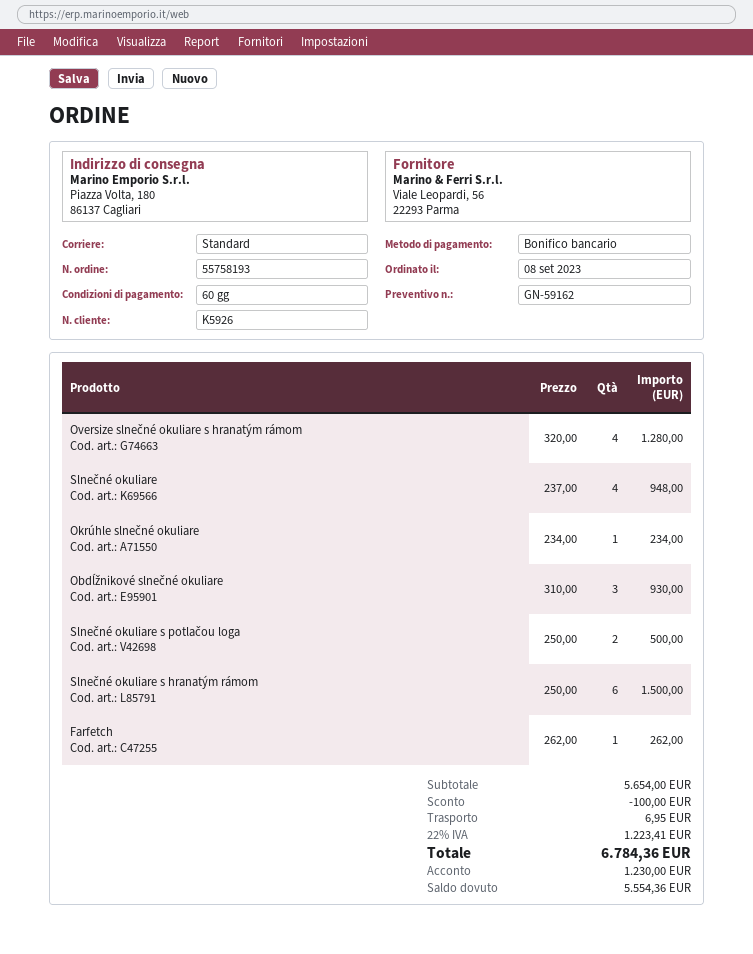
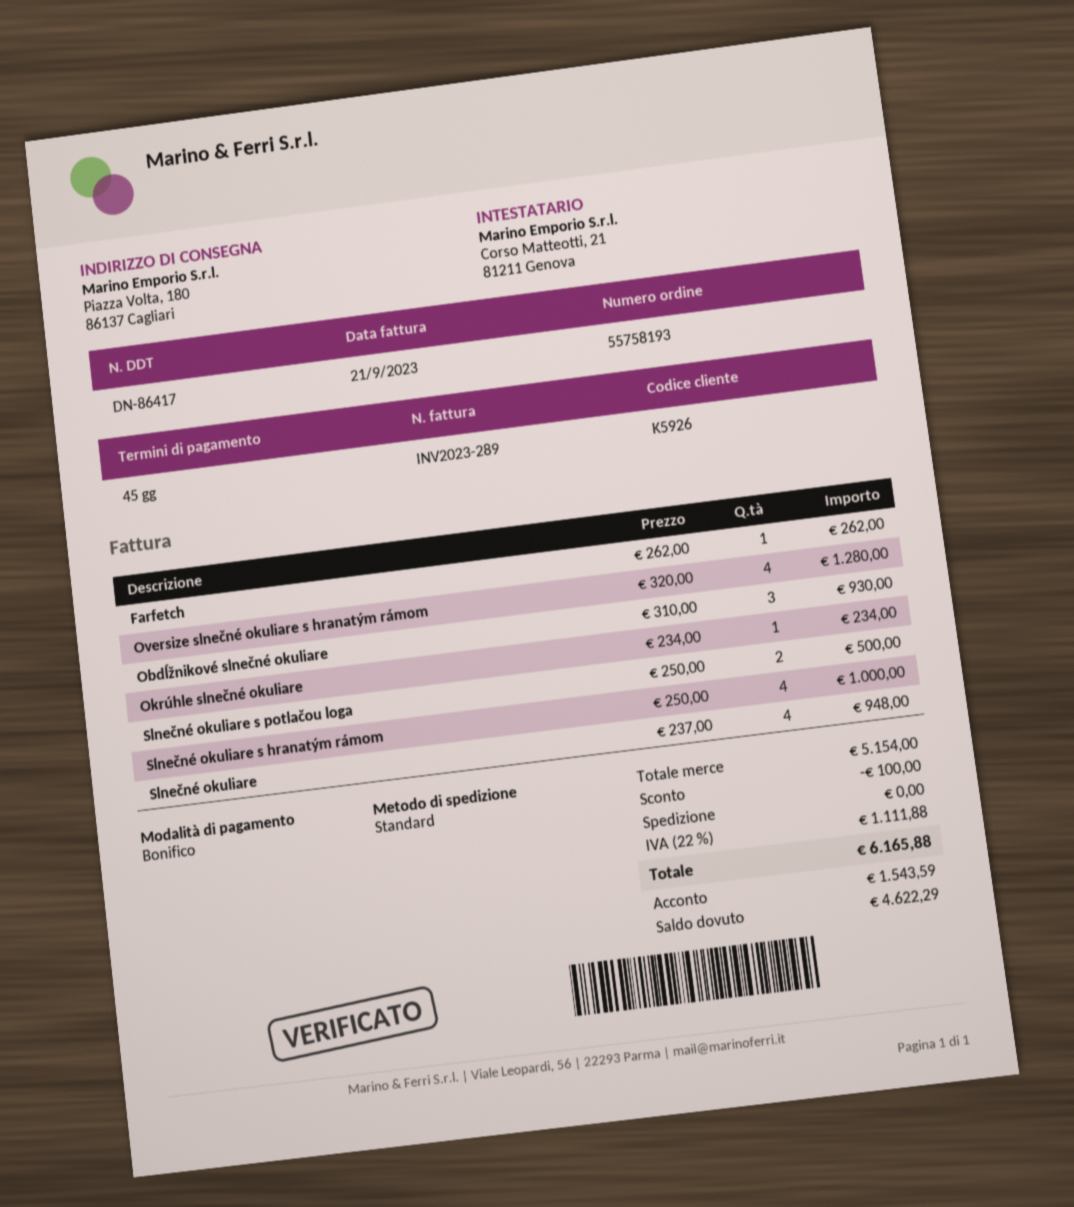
payment terms: 60 days -> 45 days
Slnečné okuliare s hranatým rámom: 6 x 250.00 = 1500.00 -> 4 x 250.00 = 1000.00
subtotal: 5654.00 -> 5154.00
shipping: 6.95 -> 0.00
tax: 22% = 1223.41 -> 22% = 1111.88
total: 6784.36 -> 6165.88
deposit: 1230.00 -> 1543.59
balance: 5554.36 -> 4622.29

